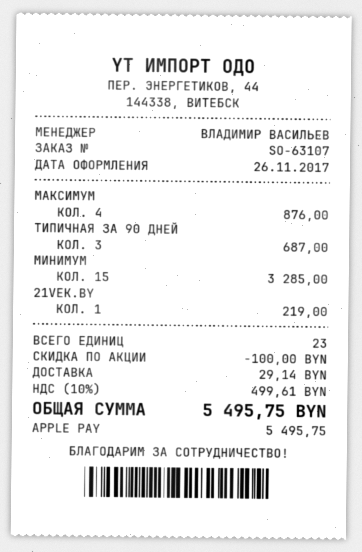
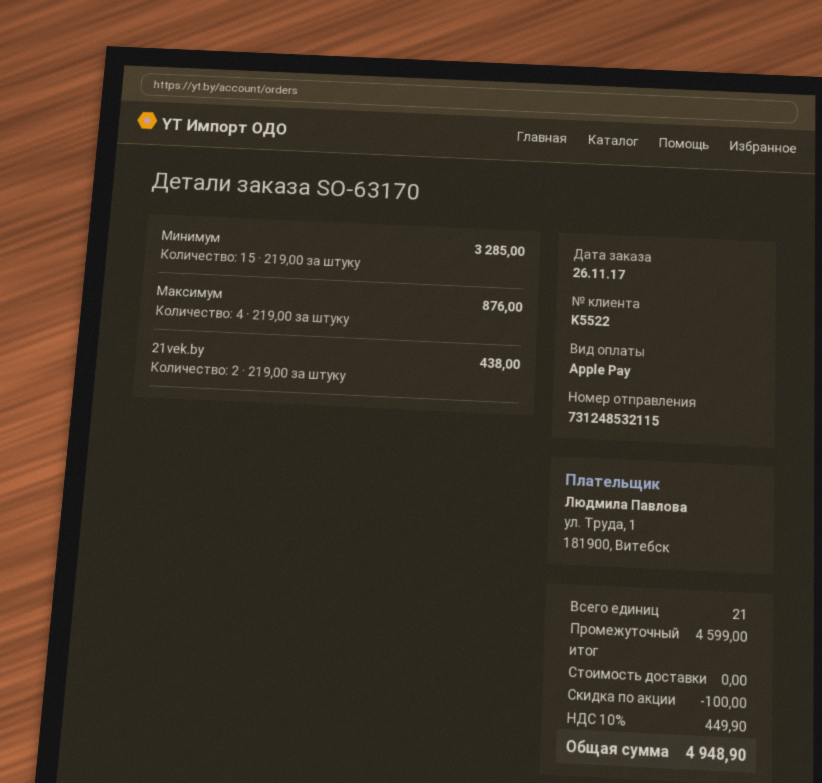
order number: SO-63107 -> SO-63170
ТИПИЧНАЯ ЗА 90 ДНЕЙ: 3 for 687.00 -> none
21VEK.BY: 1 for 219.00 -> 2 for 438.00
total quantity: 23 -> 21
shipping: 29.14 -> 0.00
tax: 10% = 499.61 -> 10% = 449.90
total: 5495.75 -> 4948.90

